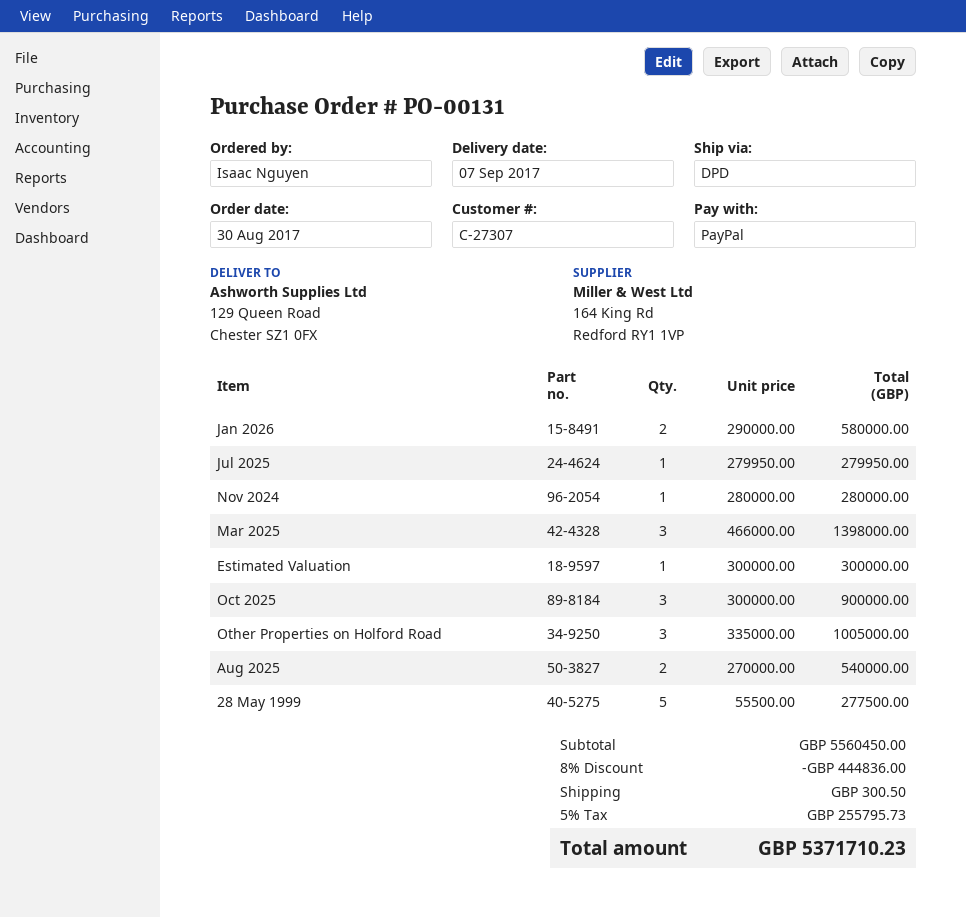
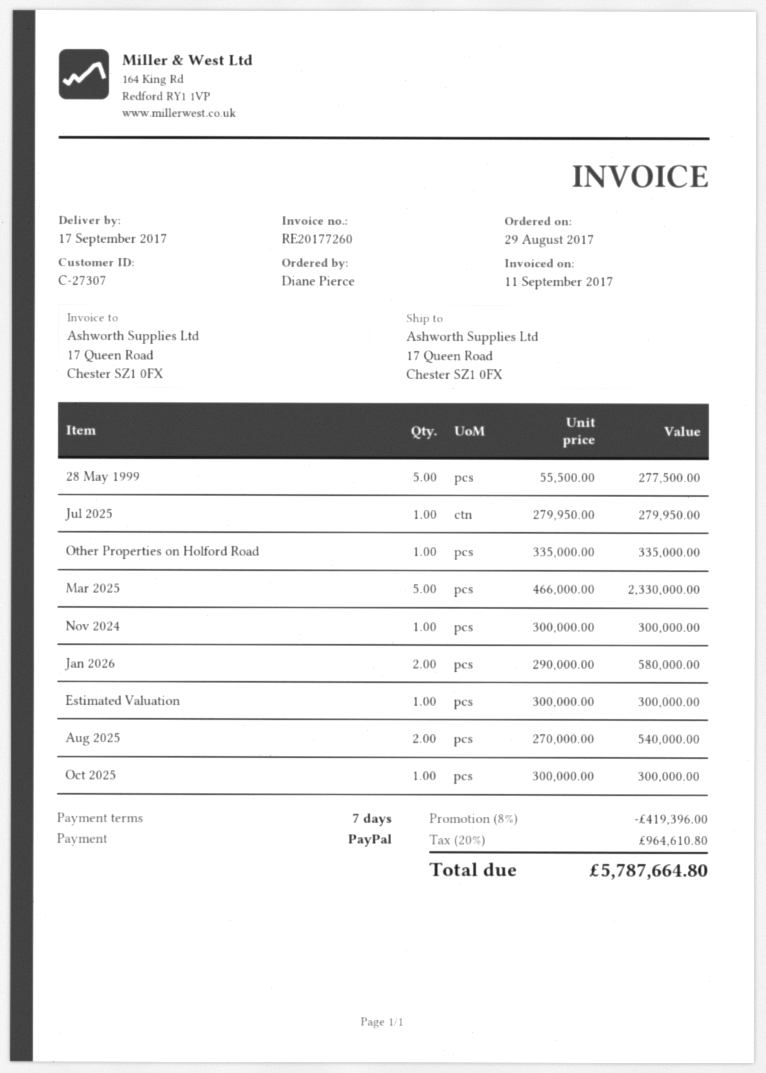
order date: 2017-08-30 -> 2017-08-29
delivery date: 2017-09-07 -> 2017-09-17
ordered by: Isaac Nguyen -> Diane Pierce
ship to: 129 Queen Road, Chester SZ1 0FX -> 17 Queen Road, Chester SZ1 0FX
Nov 2024: 1 x 280000.00 = 280000.00 -> 1 x 300000.00 = 300000.00
Mar 2025: 3 x 466000.00 = 1398000.00 -> 5 x 466000.00 = 2330000.00
Oct 2025: 3 x 300000.00 = 900000.00 -> 1 x 300000.00 = 300000.00
Other Properties on Holford Road: 3 x 335000.00 = 1005000.00 -> 1 x 335000.00 = 335000.00
discount: 8% = 444836.00 -> 8% = 419396.00
shipping: 300.50 -> none
tax: 5% = 255795.73 -> 20% = 964610.80
total: 5371710.23 -> 5787664.80

